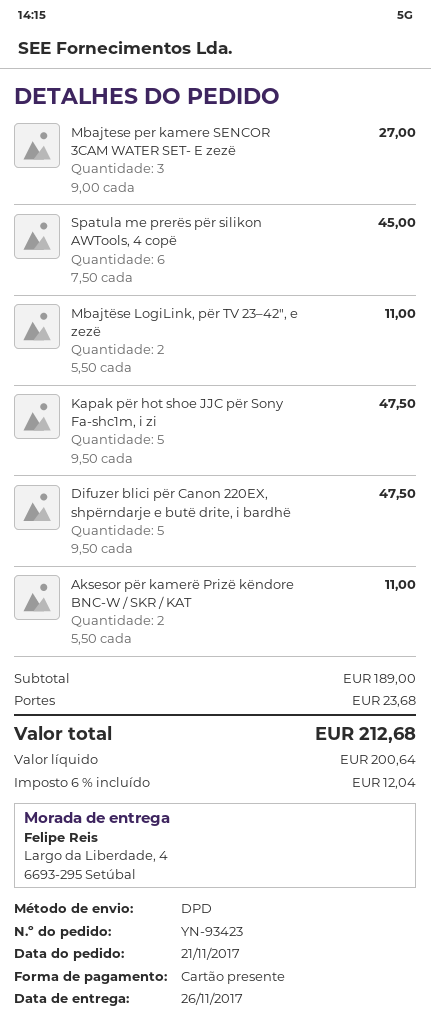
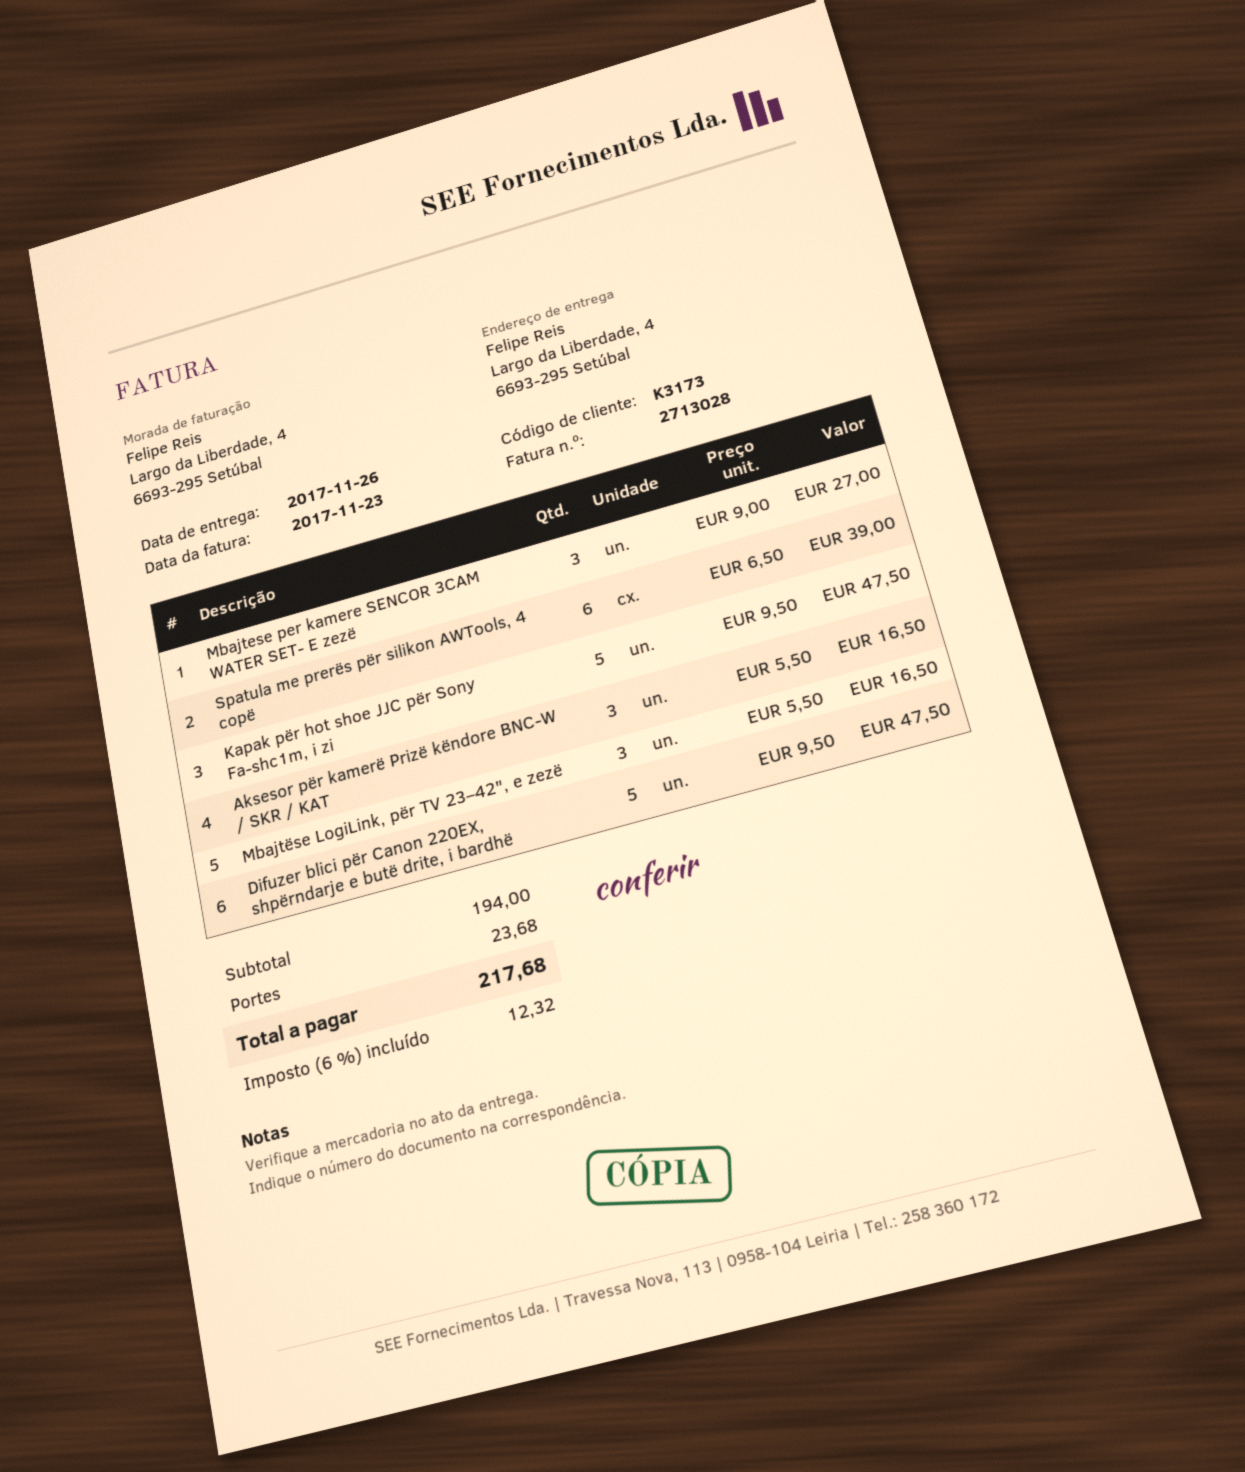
Spatula me prerës për silikon AWTools, 4 copë: 6 x 7.50 = 45.00 -> 6 x 6.50 = 39.00
Mbajtëse LogiLink, për TV 23–42", e zezë: 2 x 5.50 = 11.00 -> 3 x 5.50 = 16.50
Aksesor për kamerë Prizë këndore BNC-W / SKR / KAT: 2 x 5.50 = 11.00 -> 3 x 5.50 = 16.50
subtotal: 189.00 -> 194.00
tax: 6% = 12.04 -> 6% = 12.32
total: 212.68 -> 217.68

